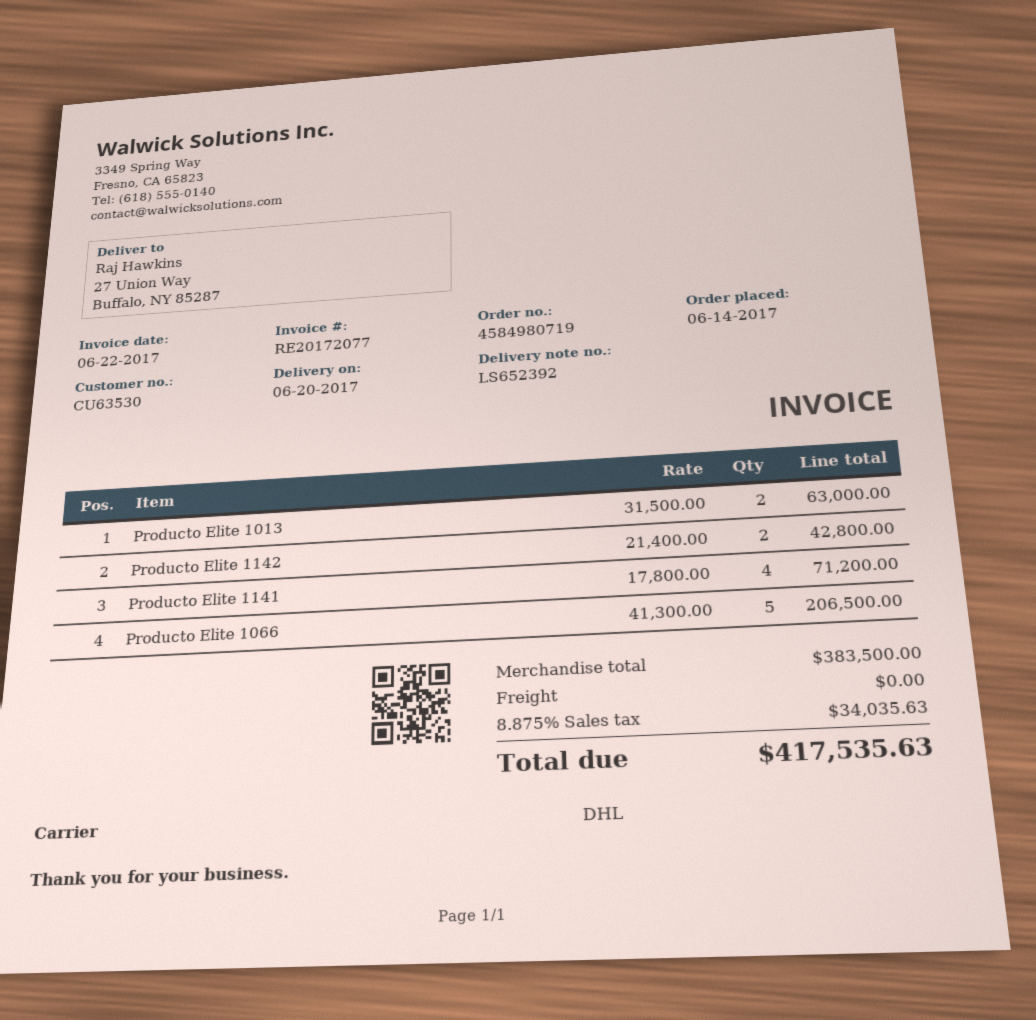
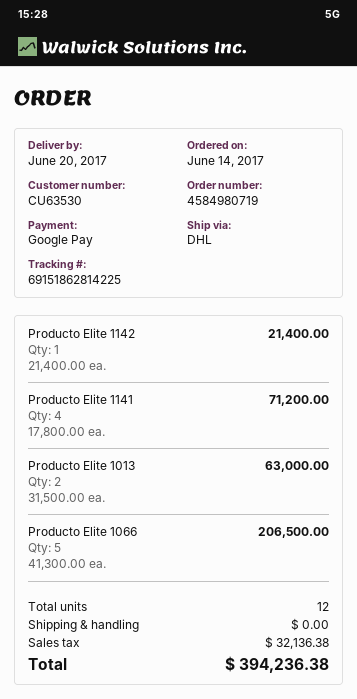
Producto Elite 1142: 2 x 21400.00 = 42800.00 -> 1 x 21400.00 = 21400.00
tax: 34035.63 -> 32136.38
total: 417535.63 -> 394236.38

